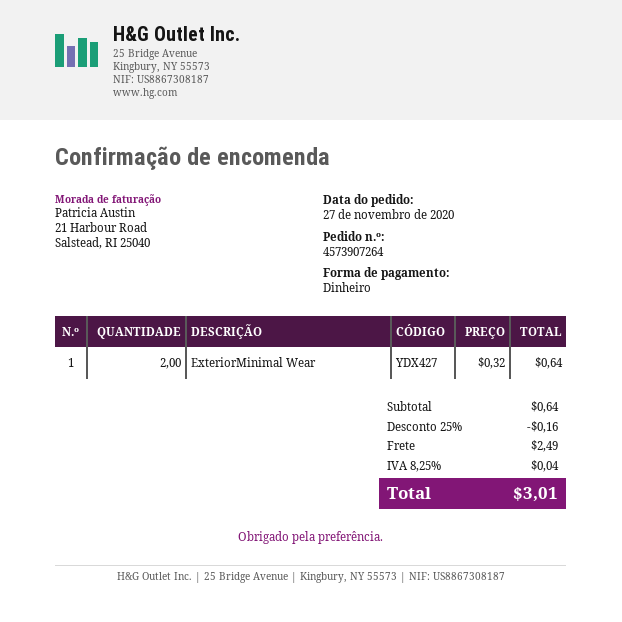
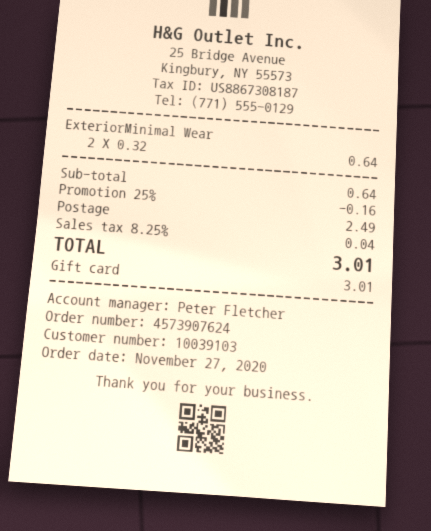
order number: 4573907264 -> 4573907624
payment method: cash -> gift card

